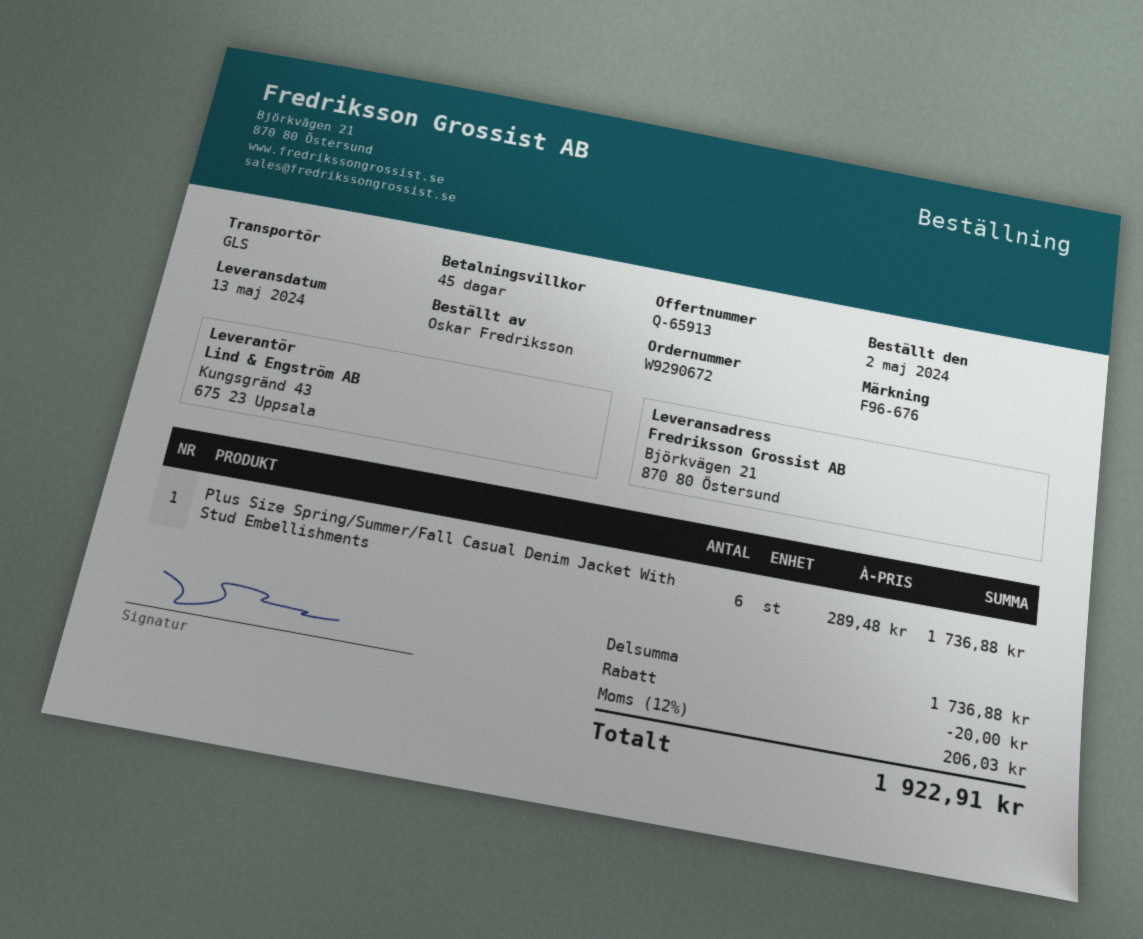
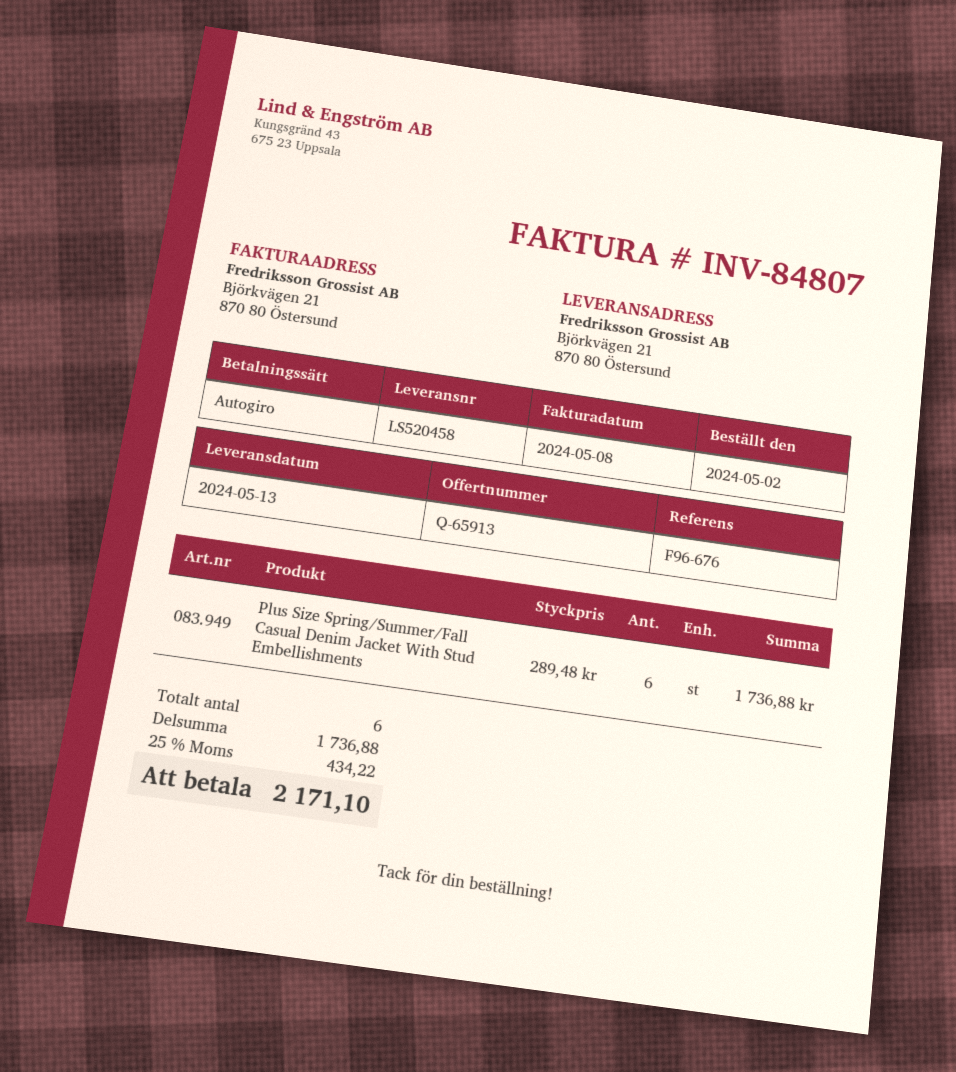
discount: 20.00 -> none
tax: 12% = 206.03 -> 25% = 434.22
total: 1922.91 -> 2171.10

